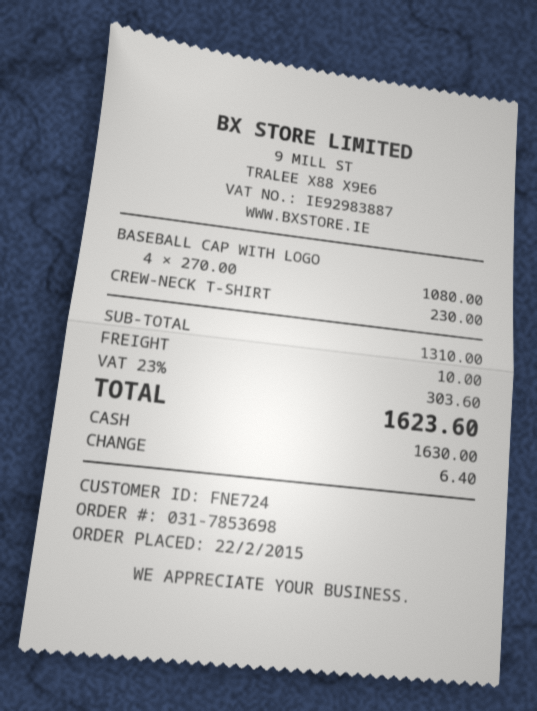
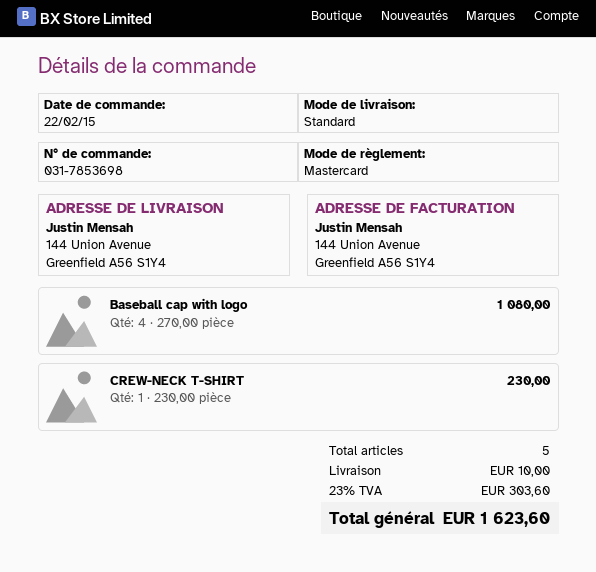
payment method: cash -> Mastercard

